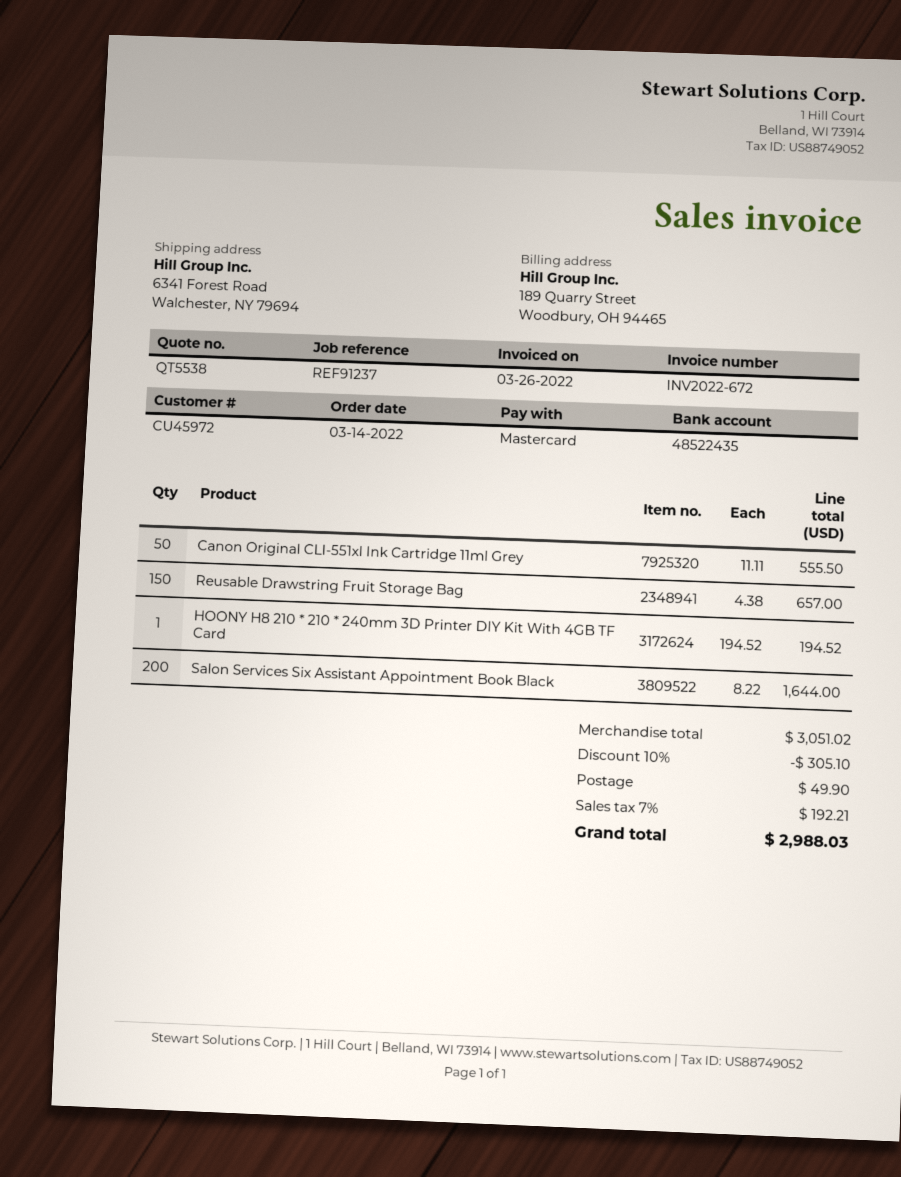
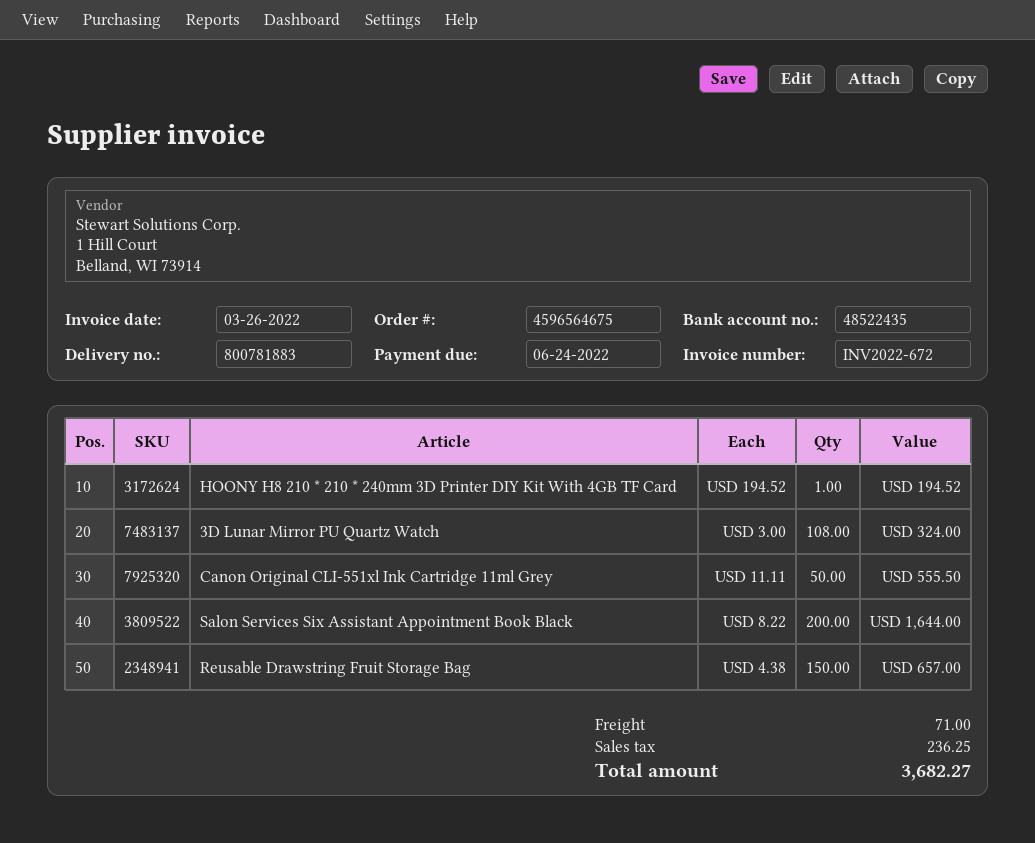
3D Lunar Mirror PU Quartz Watch: none -> 108 x 3.00 = 324.00
discount: 10% = 305.10 -> none
shipping: 49.90 -> 71.00
tax: 192.21 -> 236.25
total: 2988.03 -> 3682.27

